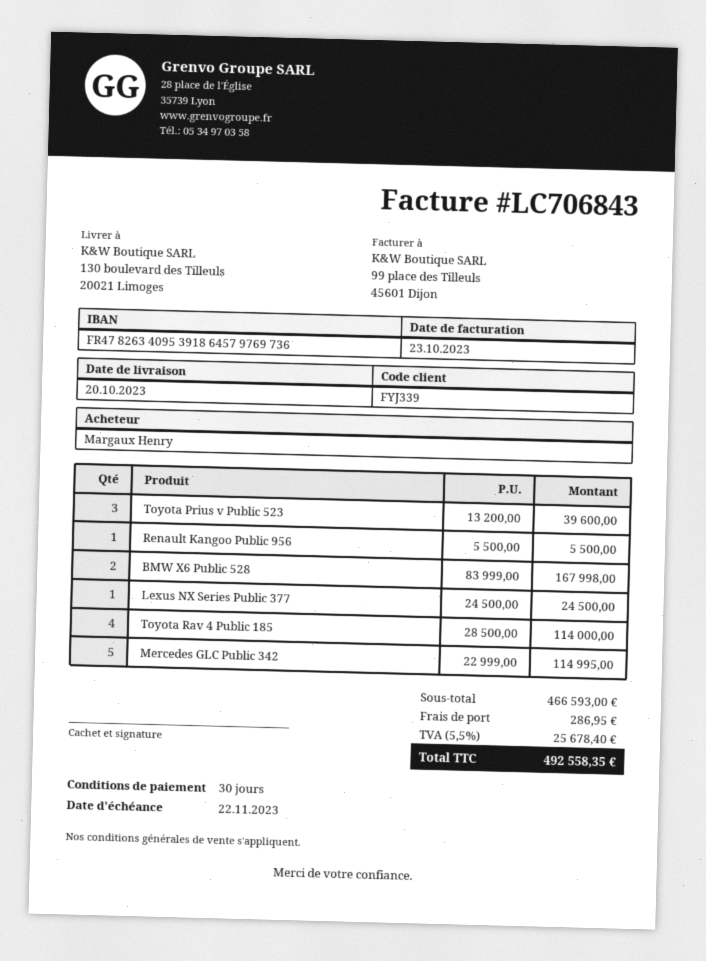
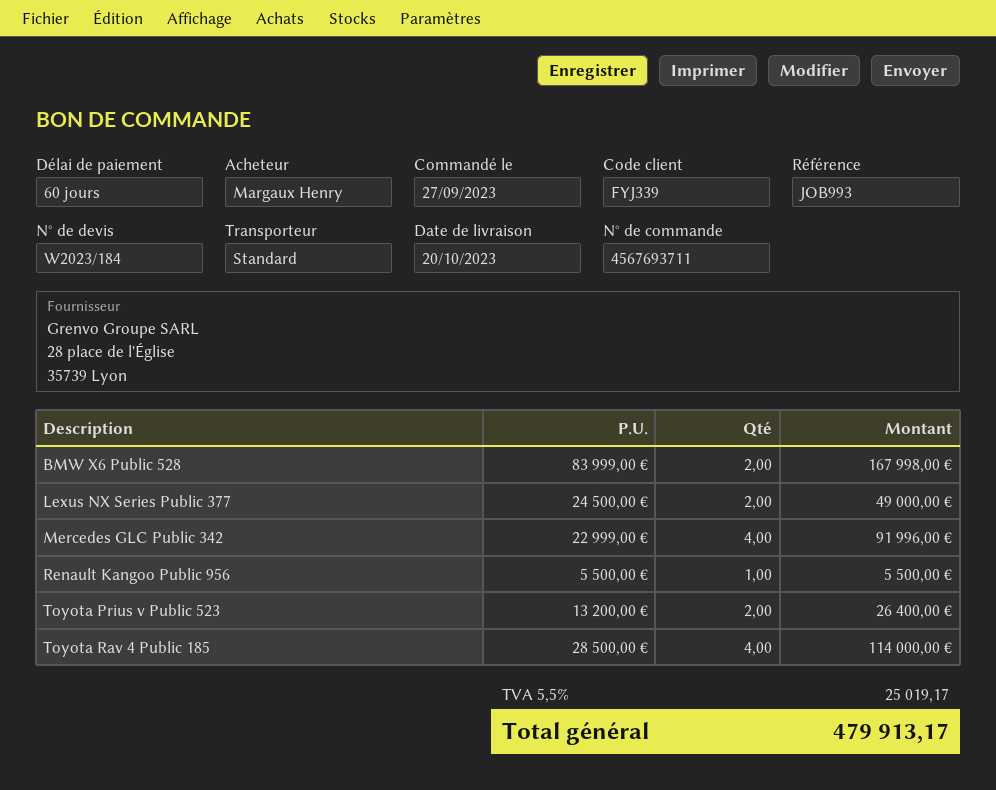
payment terms: 30 days -> 60 days
Toyota Prius v Public 523: 3 x 13200.00 = 39600.00 -> 2 x 13200.00 = 26400.00
Lexus NX Series Public 377: 1 x 24500.00 = 24500.00 -> 2 x 24500.00 = 49000.00
Mercedes GLC Public 342: 5 x 22999.00 = 114995.00 -> 4 x 22999.00 = 91996.00
shipping: 286.95 -> none
tax: 5.5% = 25678.40 -> 5.5% = 25019.17
total: 492558.35 -> 479913.17

